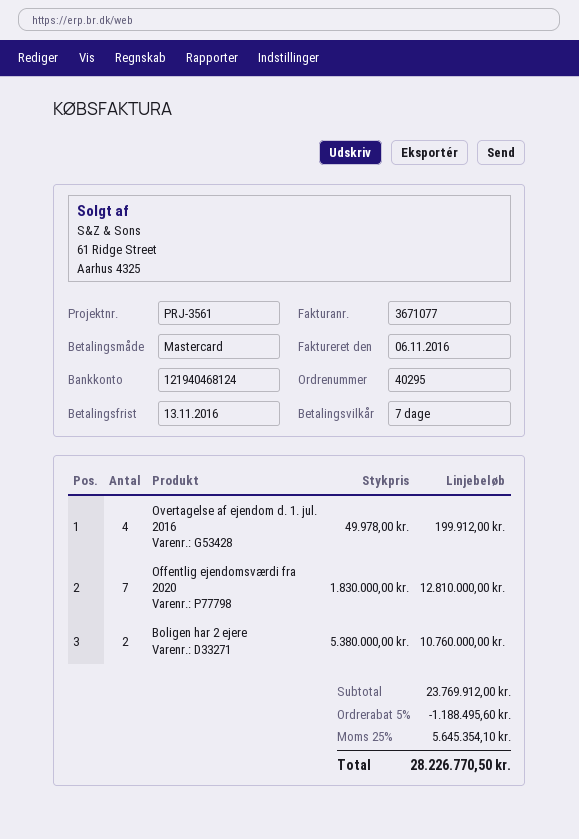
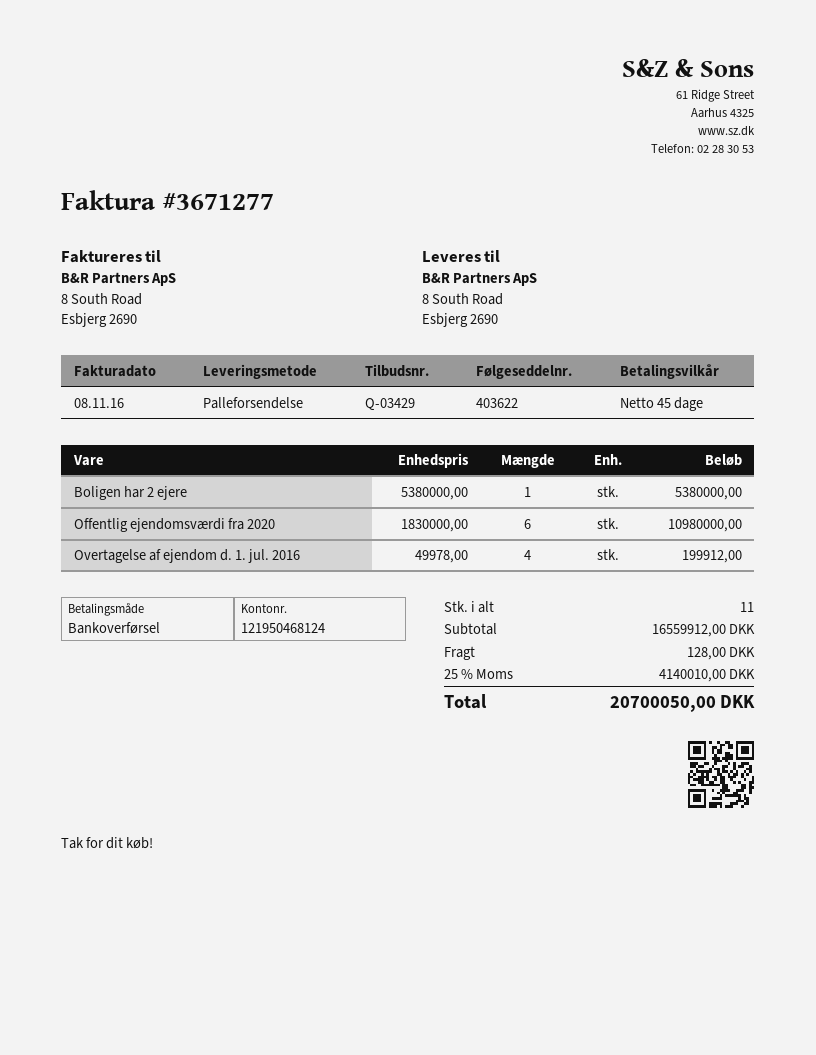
invoice number: 3671077 -> 3671277
invoice date: 2016-11-06 -> 2016-11-08
payment terms: 7 days -> 45 days
payment method: Mastercard -> bank transfer
bank account: 121940468124 -> 121950468124
Offentlig ejendomsværdi fra 2020: 7 x 1830000.00 = 12810000.00 -> 6 x 1830000.00 = 10980000.00
Boligen har 2 ejere: 2 x 5380000.00 = 10760000.00 -> 1 x 5380000.00 = 5380000.00
subtotal: 23769912.00 -> 16559912.00
discount: 5% = 1188495.60 -> none
shipping: none -> 128.00
tax: 25% = 5645354.10 -> 25% = 4140010.00
total: 28226770.50 -> 20700050.00

